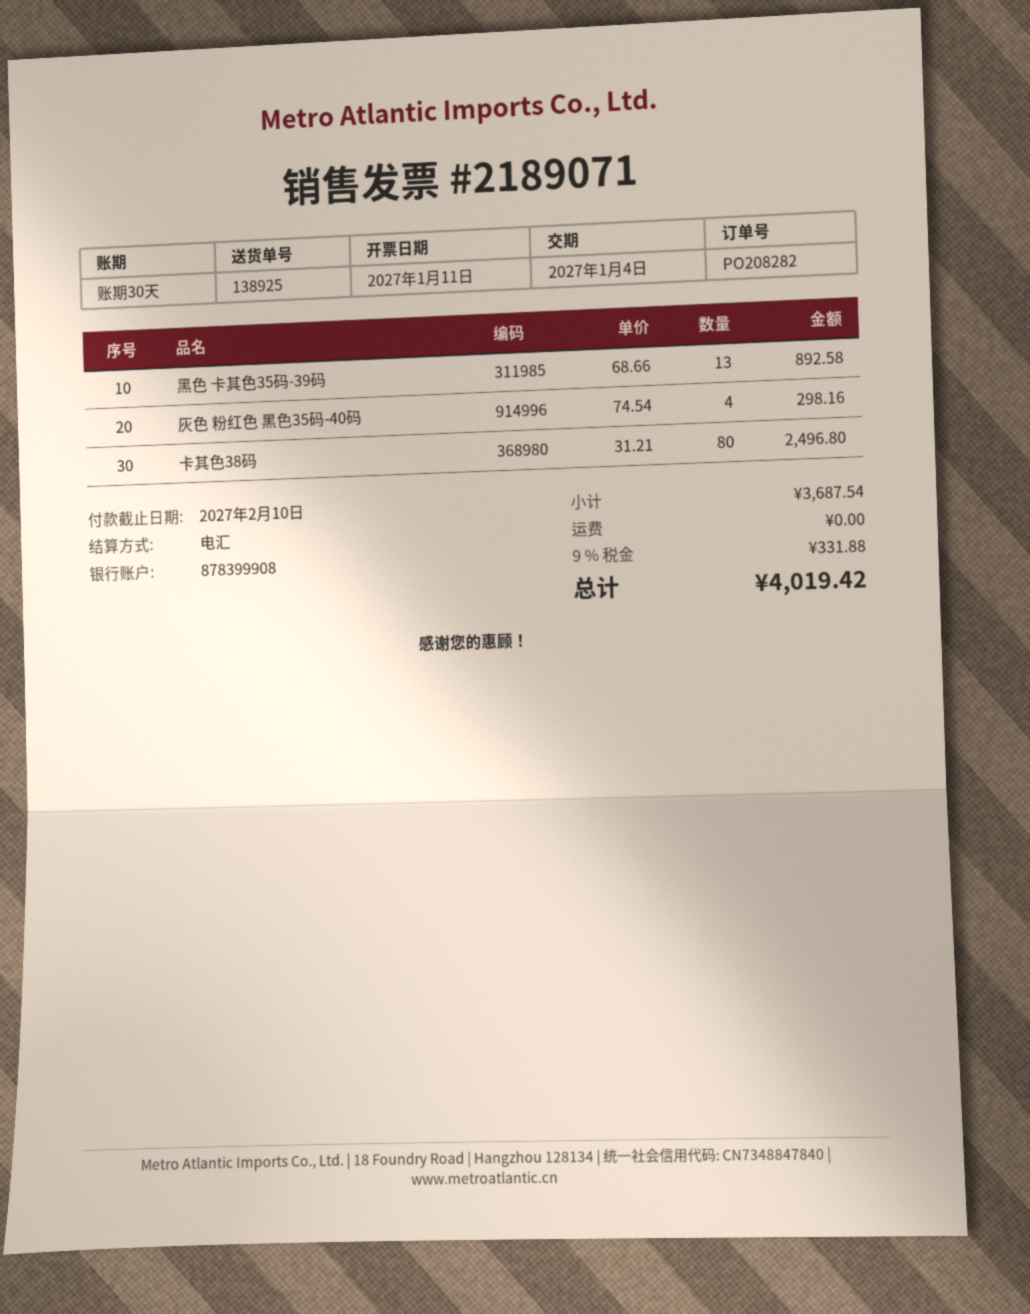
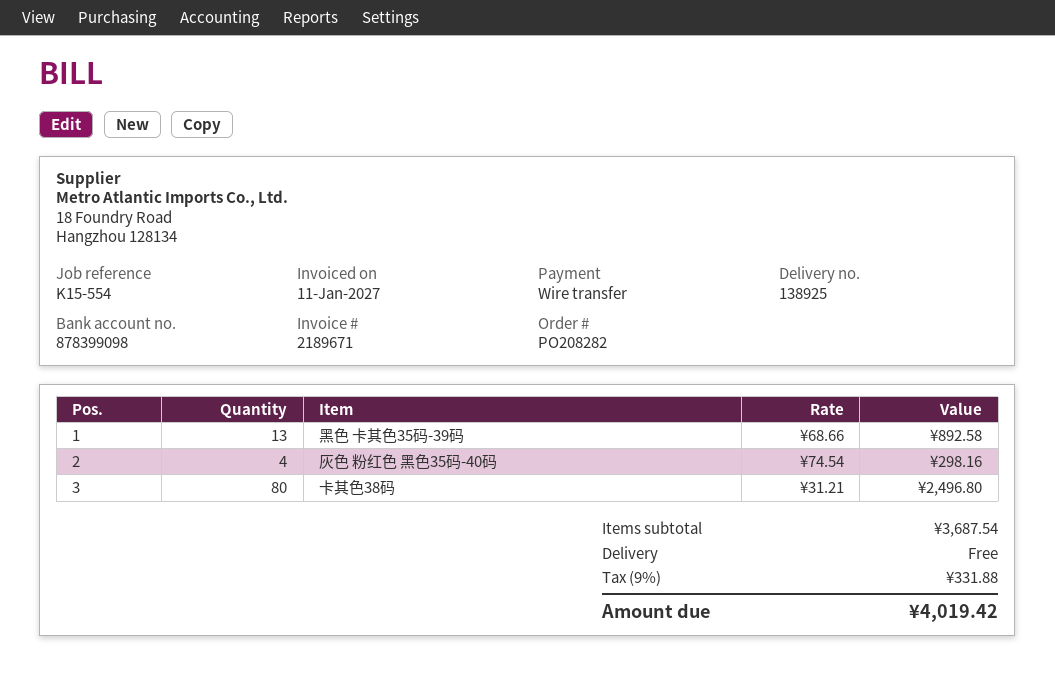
invoice number: 2189071 -> 2189671
bank account: 878399908 -> 878399098

